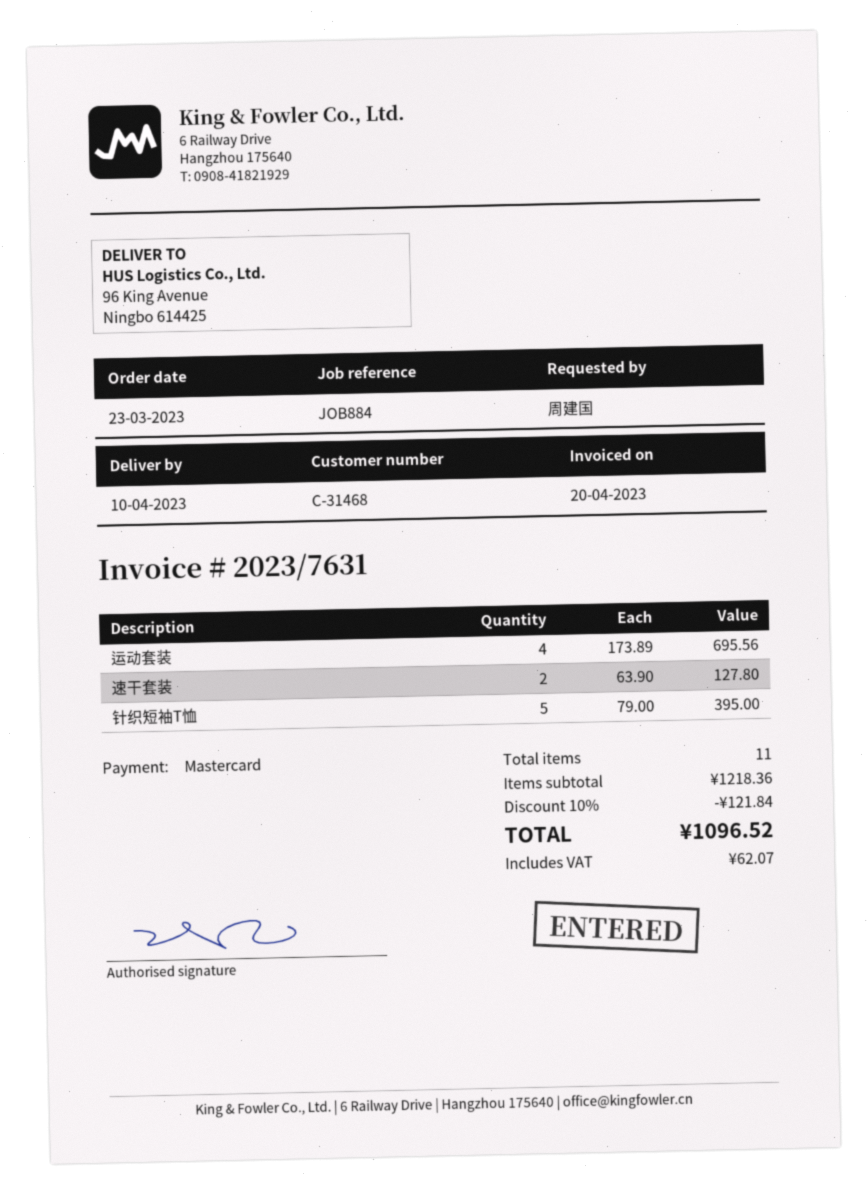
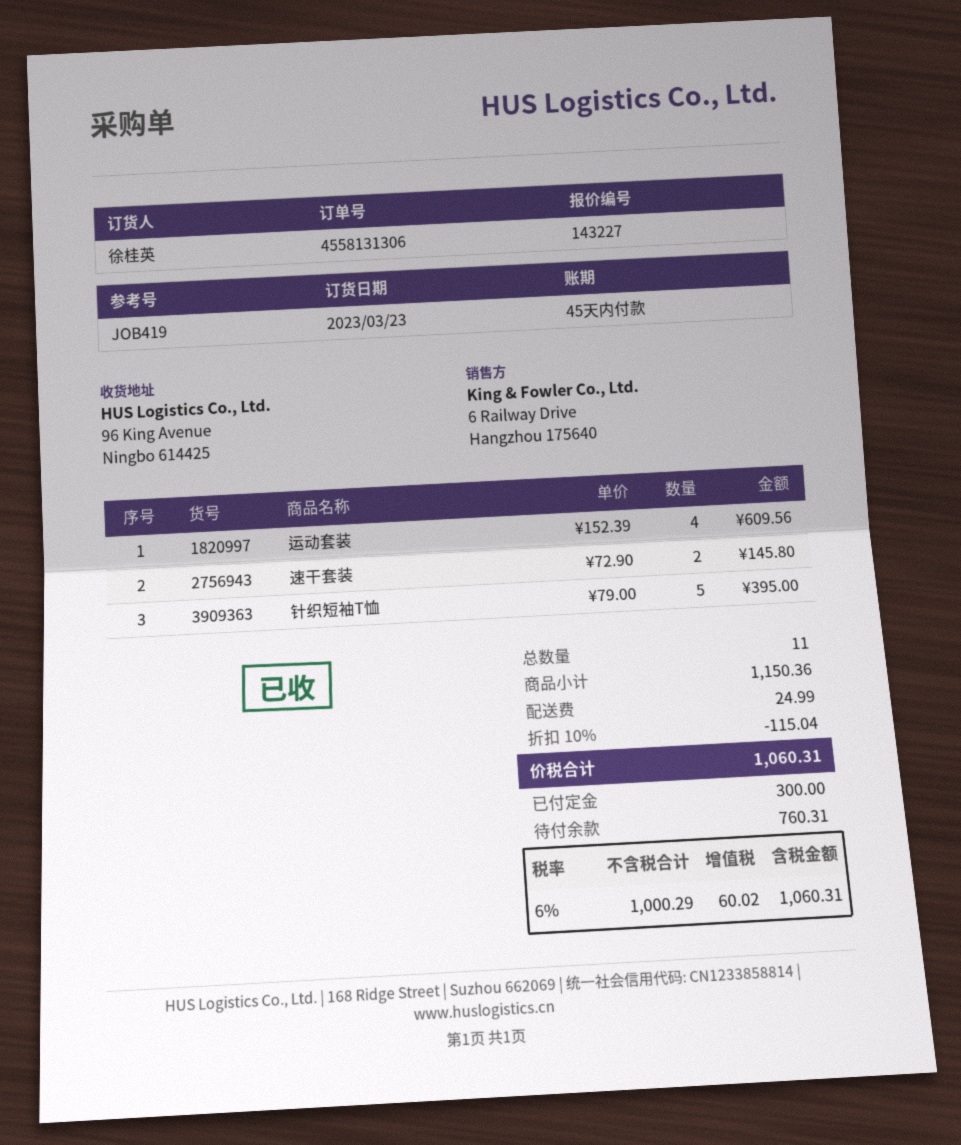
reference: JOB884 -> JOB419
ordered by: 周建国 -> 徐桂英
运动套装: 4 x 173.89 = 695.56 -> 4 x 152.39 = 609.56
速干套装: 2 x 63.90 = 127.80 -> 2 x 72.90 = 145.80
subtotal: 1218.36 -> 1150.36
discount: 10% = 121.84 -> 10% = 115.04
shipping: none -> 24.99
tax: 62.07 -> 60.02
total: 1096.52 -> 1060.31

